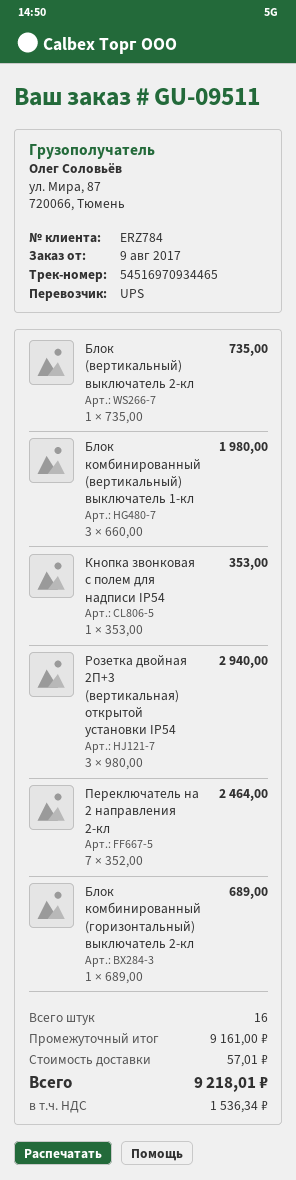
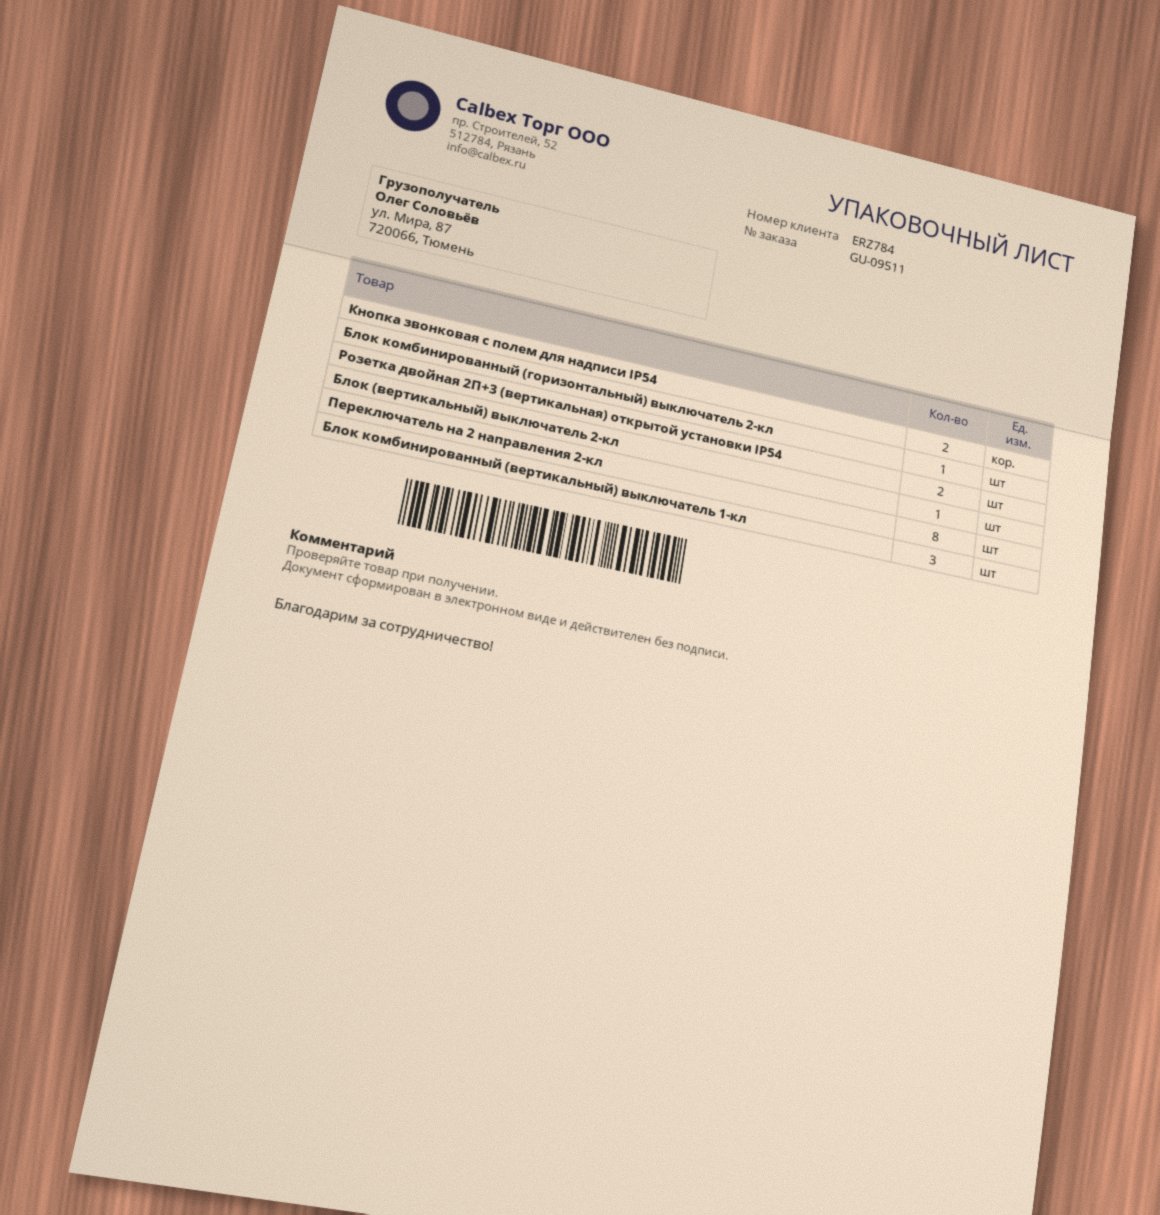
Кнопка звонковая с полем для надписи IP54: 1 -> 2
Розетка двойная 2П+3 (вертикальная) открытой установки IP54: 3 -> 2
Переключатель на 2 направления 2-кл: 7 -> 8

